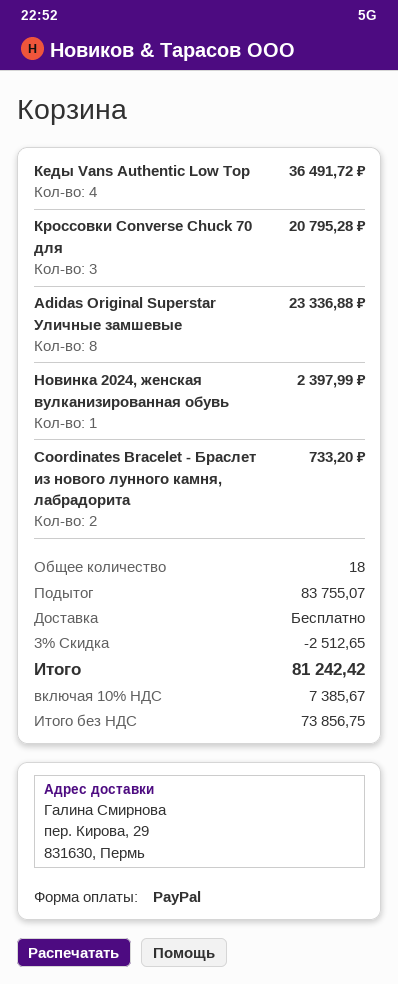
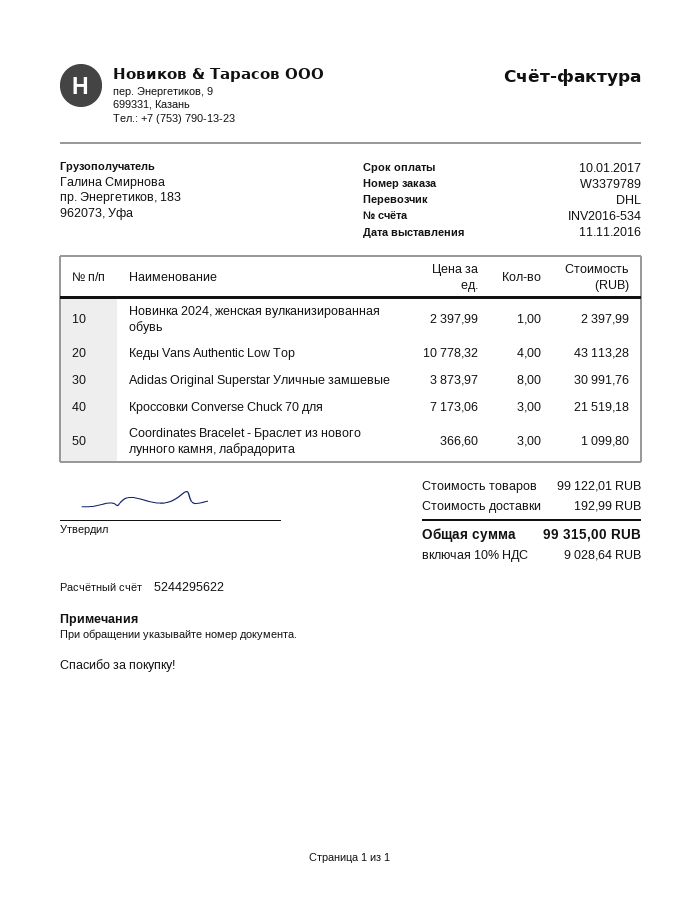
ship to: пер. Кирова, 29, 831630, Пермь -> пр. Энергетиков, 183, 962073, Уфа
Кеды Vans Authentic Low Top: 4 for 36491.72 -> 4 for 43113.28
Кроссовки Converse Chuck 70 для: 3 for 20795.28 -> 3 for 21519.18
Adidas Original Superstar Уличные замшевые: 8 for 23336.88 -> 8 for 30991.76
Coordinates Bracelet - Браслет из нового лунного камня, лабрадорита: 2 for 733.20 -> 3 for 1099.80
subtotal: 83755.07 -> 99122.01
discount: 3% = 2512.65 -> none
shipping: 0.00 -> 192.99
tax: 10% = 7385.67 -> 10% = 9028.64
total: 81242.42 -> 99315.00

